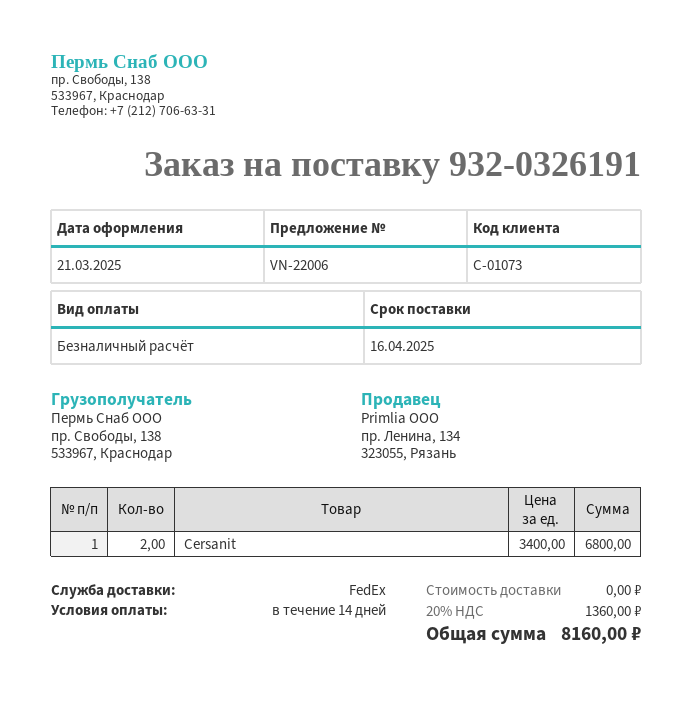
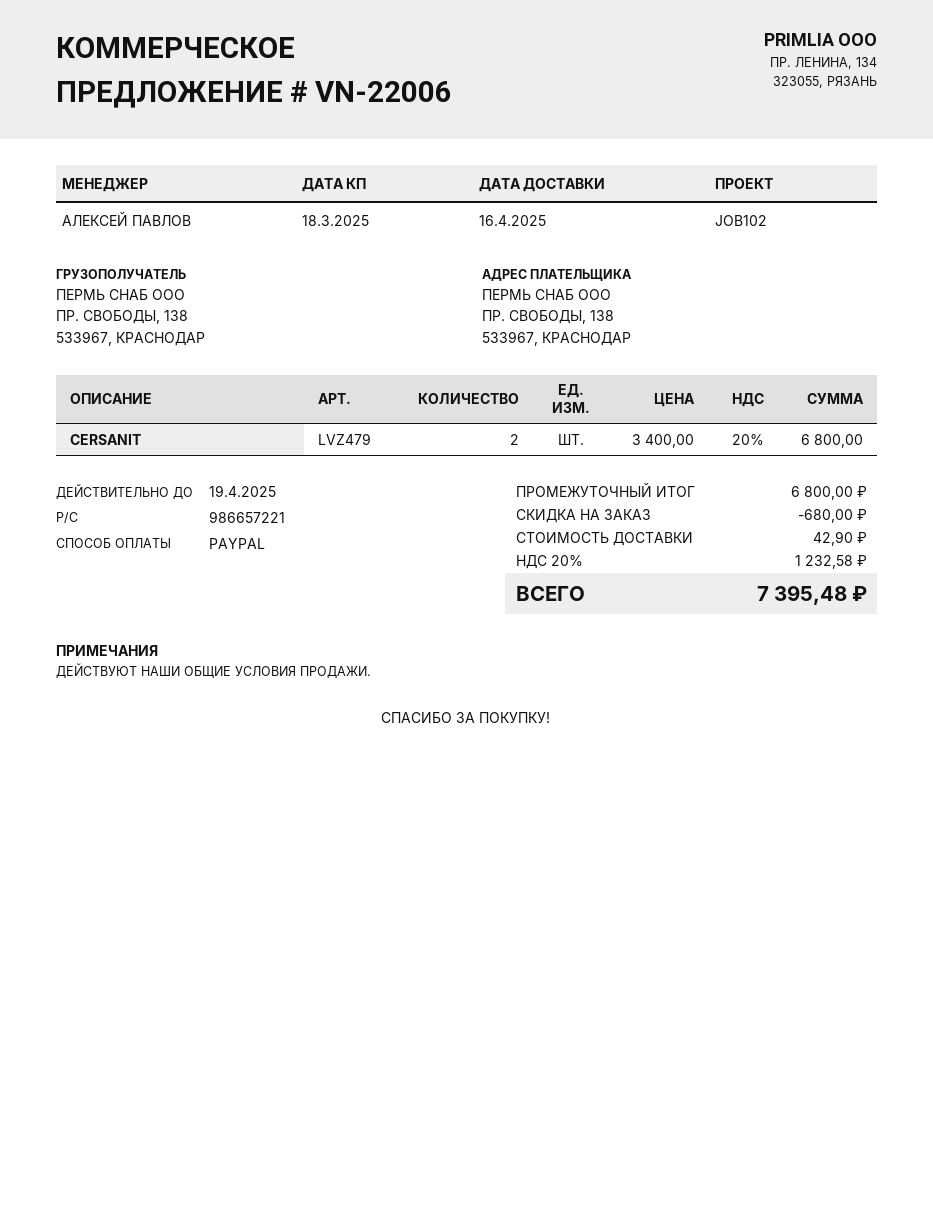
payment method: bank transfer -> PayPal
discount: none -> 680.00
shipping: 0.00 -> 42.90
tax: 20% = 1360.00 -> 20% = 1232.58
total: 8160.00 -> 7395.48

